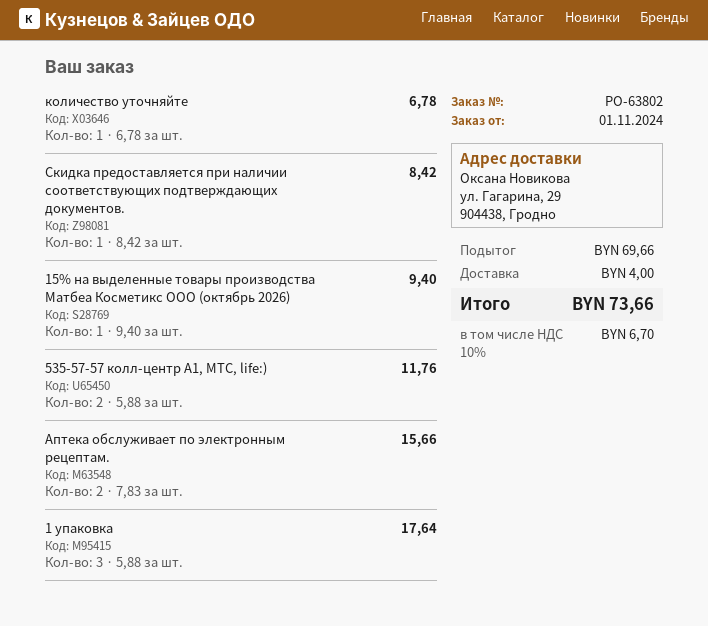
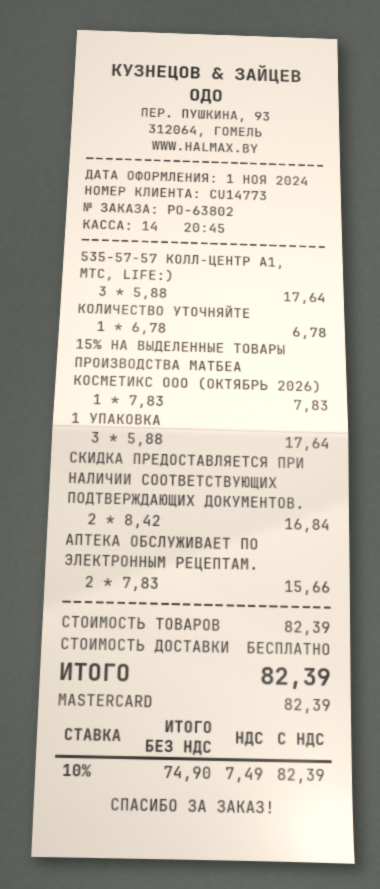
Скидка предоставляется при наличии соответствующих подтверждающих документов.: 1 x 8.42 = 8.42 -> 2 x 8.42 = 16.84
15% на выделенные товары производства Матбеа Косметикс ООО (октябрь 2026): 1 x 9.40 = 9.40 -> 1 x 7.83 = 7.83
535-57-57 колл-центр А1, МТС, life:): 2 x 5.88 = 11.76 -> 3 x 5.88 = 17.64
subtotal: 69.66 -> 82.39
shipping: 4.00 -> 0.00
tax: 10% = 6.70 -> 10% = 7.49
total: 73.66 -> 82.39

